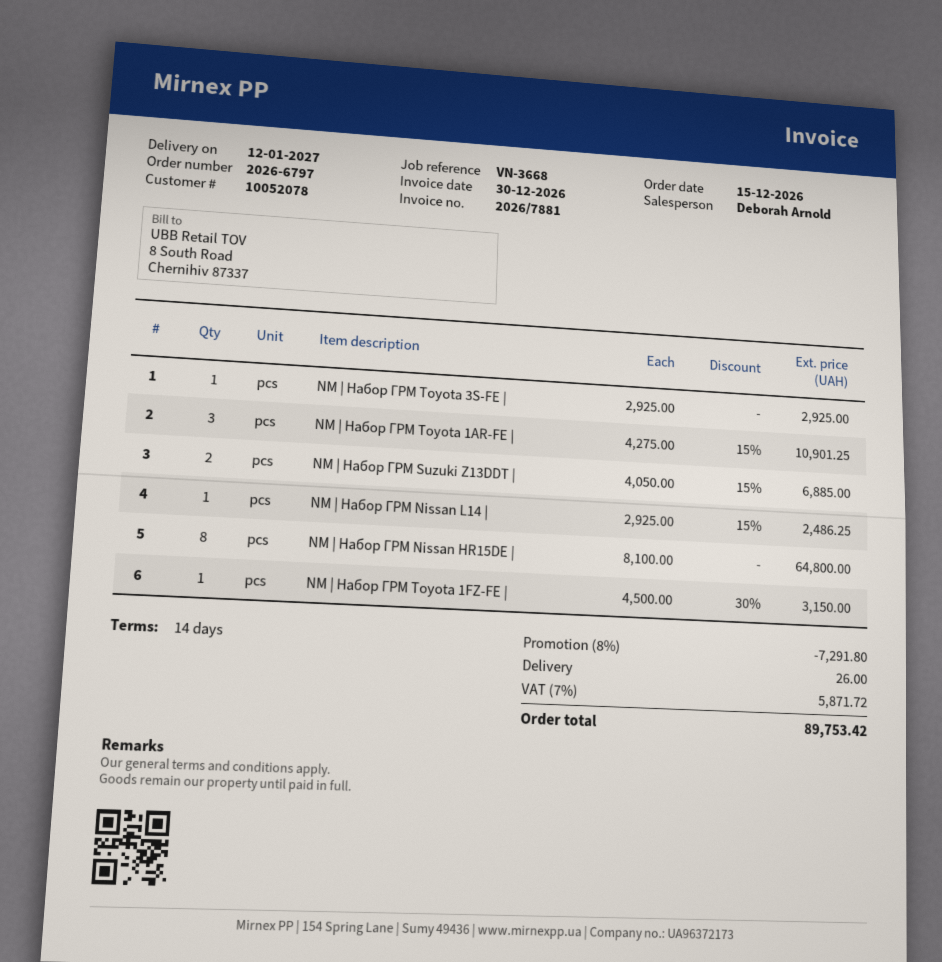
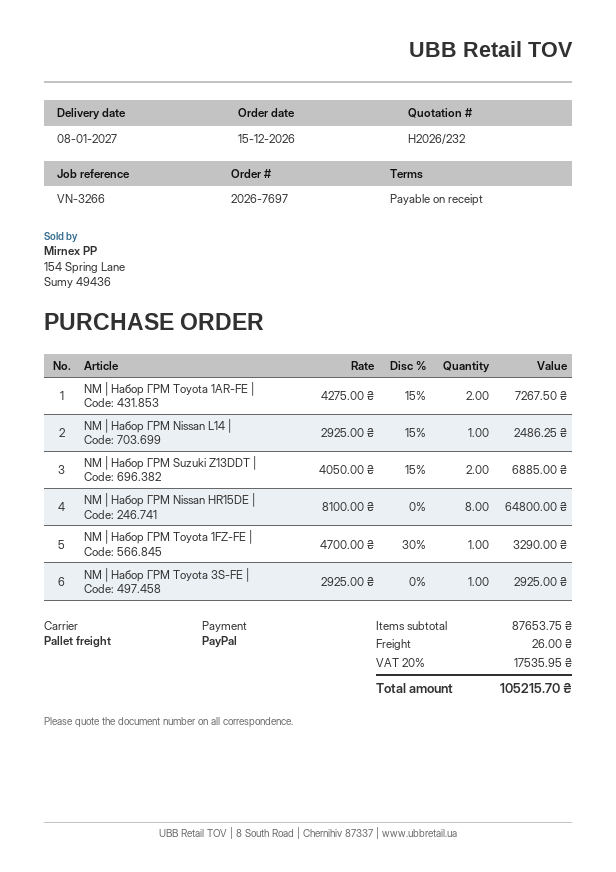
order number: 2026-6797 -> 2026-7697
delivery date: 2027-01-12 -> 2027-01-08
payment terms: 14 days -> on receipt
reference: VN-3668 -> VN-3266
NM | Набор ГРМ Toyota 1AR-FE |: 3 x 4275.00 - 15% = 10901.25 -> 2 x 4275.00 - 15% = 7267.50
NM | Набор ГРМ Toyota 1FZ-FE |: 1 x 4500.00 - 30% = 3150.00 -> 1 x 4700.00 - 30% = 3290.00
discount: 8% = 7291.80 -> none
tax: 7% = 5871.72 -> 20% = 17535.95
total: 89753.42 -> 105215.70

